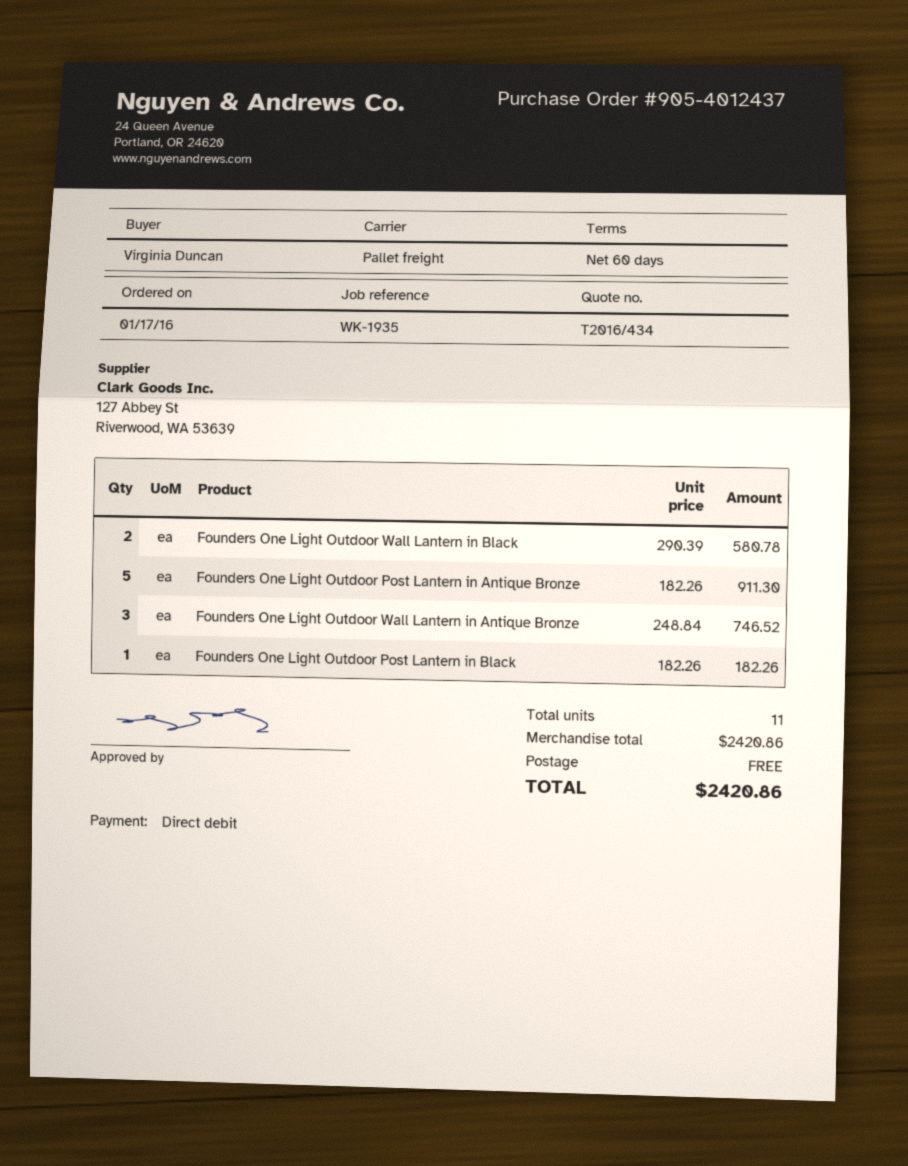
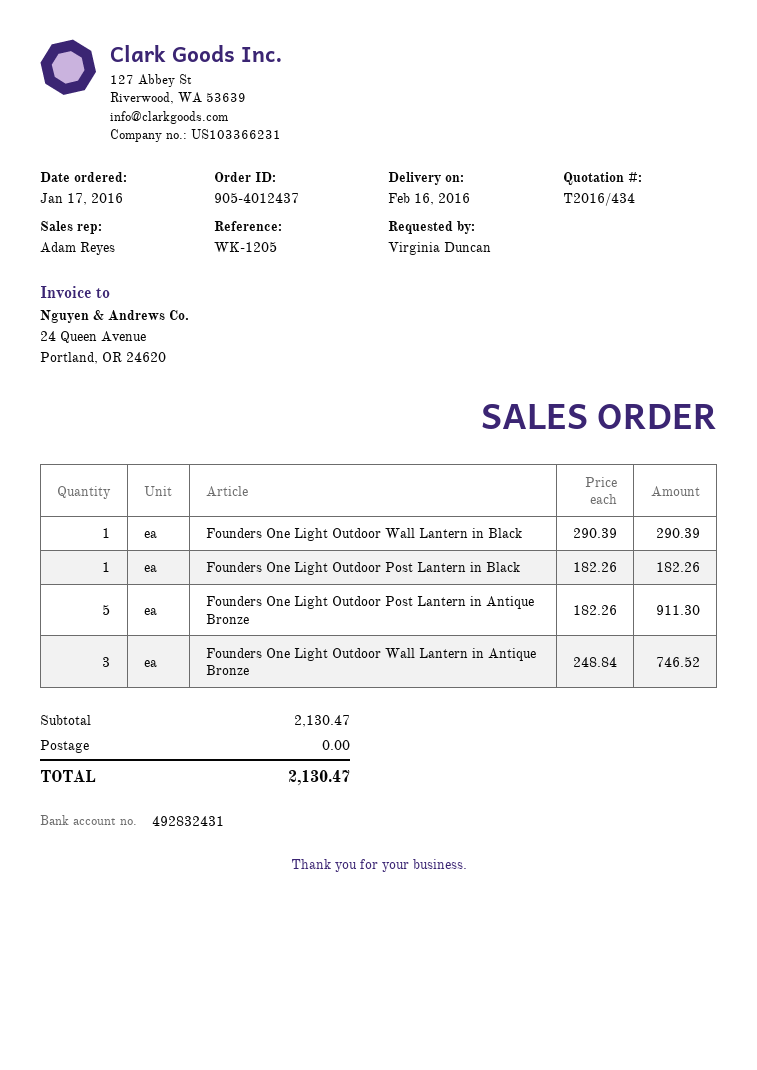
reference: WK-1935 -> WK-1205
Founders One Light Outdoor Wall Lantern in Black: 2 x 290.39 = 580.78 -> 1 x 290.39 = 290.39
subtotal: 2420.86 -> 2130.47
total: 2420.86 -> 2130.47

